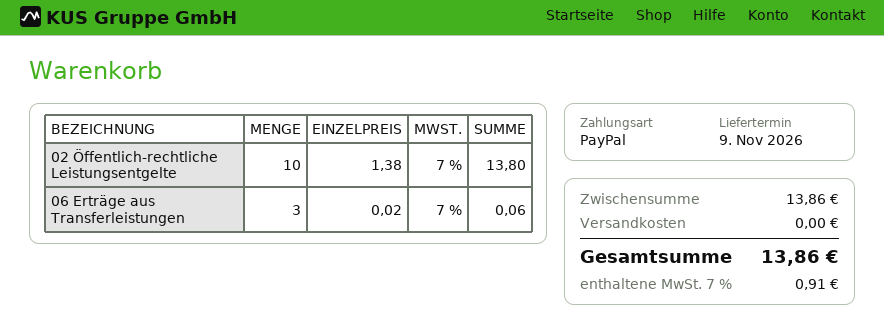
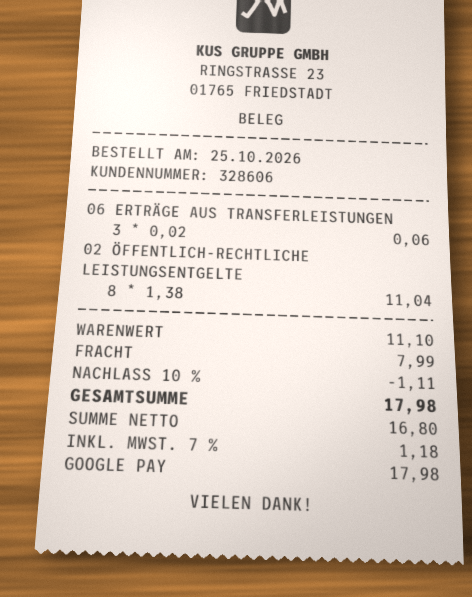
payment method: PayPal -> Google Pay
02 Öffentlich-rechtliche Leistungsentgelte: 10 x 1.38 = 13.80 -> 8 x 1.38 = 11.04
subtotal: 13.86 -> 11.10
discount: none -> 10% = 1.11
shipping: 0.00 -> 7.99
tax: 7% = 0.91 -> 7% = 1.18
total: 13.86 -> 17.98

